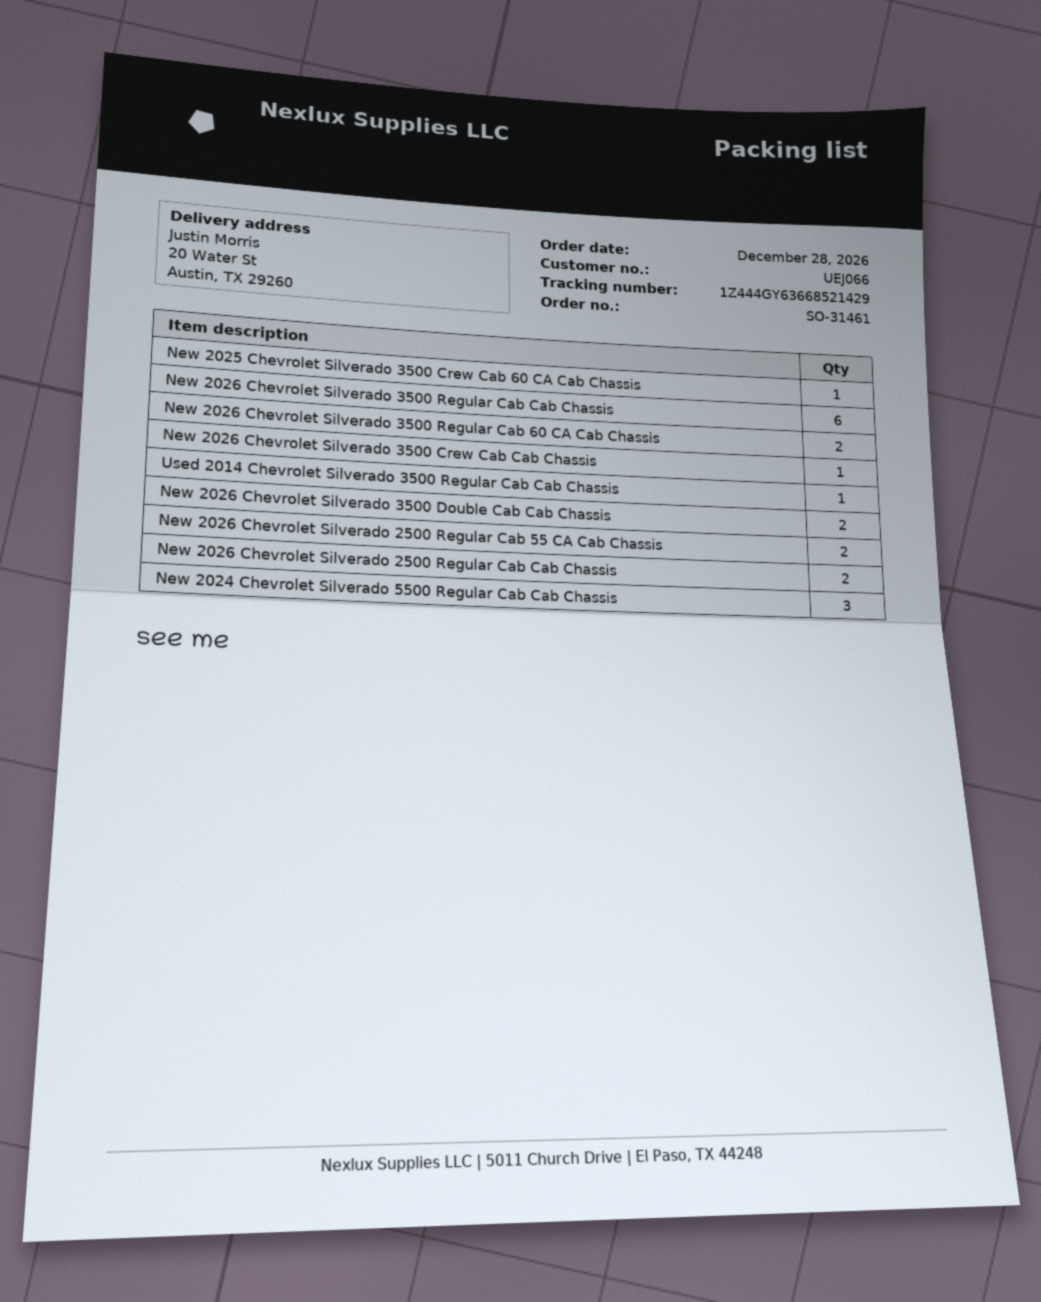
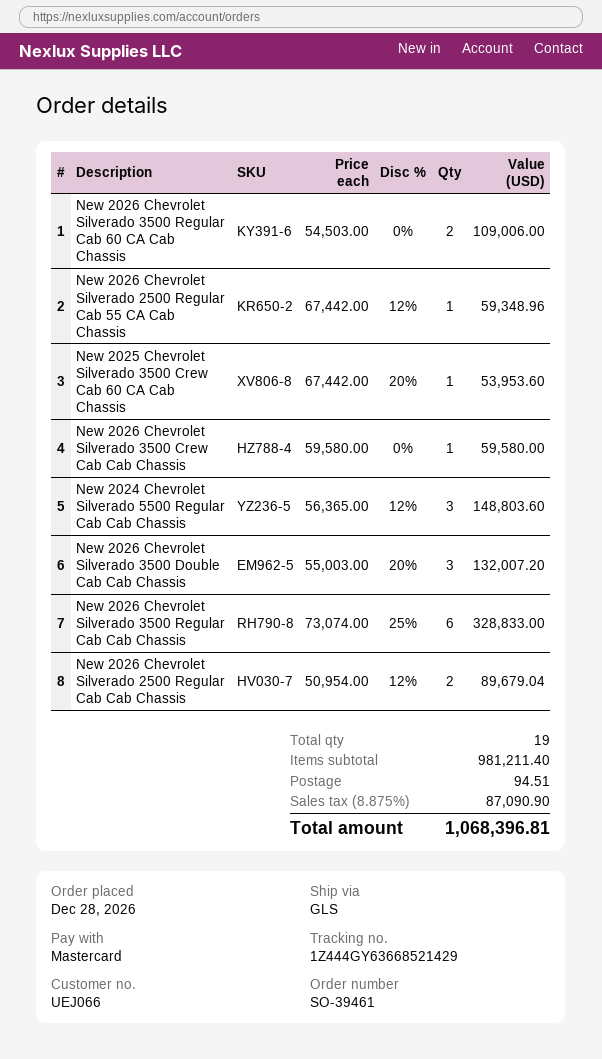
order number: SO-31461 -> SO-39461
Used 2014 Chevrolet Silverado 3500 Regular Cab Cab Chassis: 1 -> none
New 2026 Chevrolet Silverado 3500 Double Cab Cab Chassis: 2 -> 3
New 2026 Chevrolet Silverado 2500 Regular Cab 55 CA Cab Chassis: 2 -> 1

